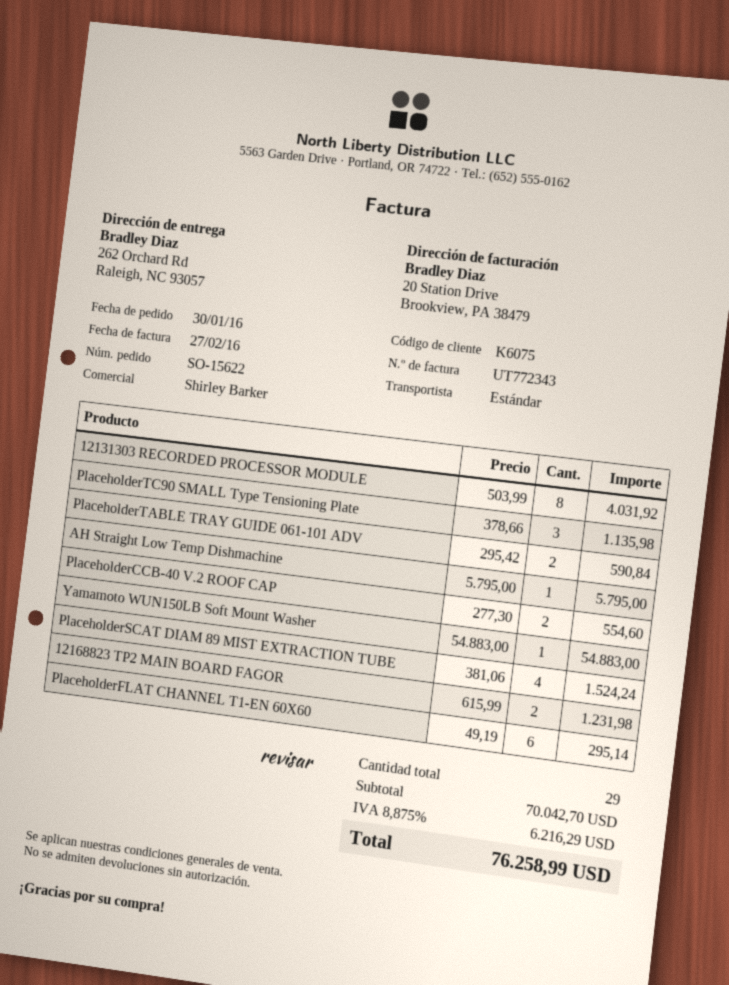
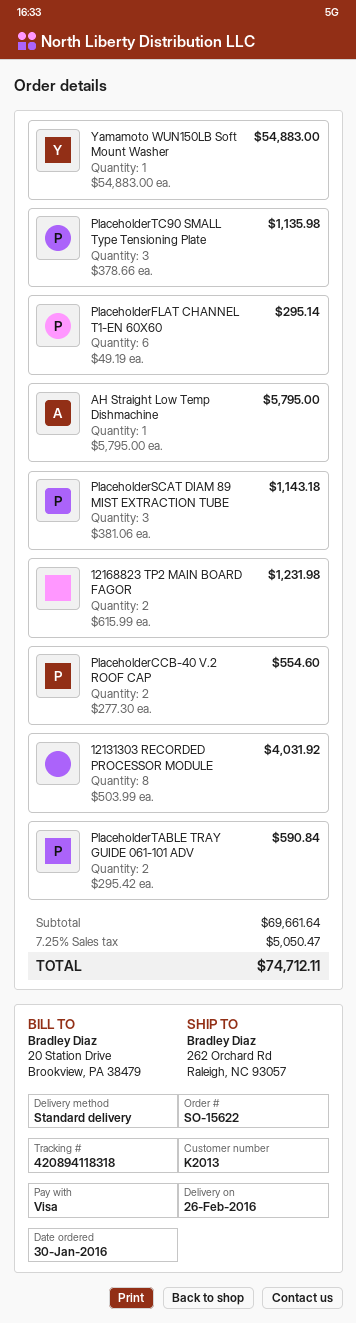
customer number: K6075 -> K2013
PlaceholderSCAT DIAM 89 MIST EXTRACTION TUBE: 4 x 381.06 = 1524.24 -> 3 x 381.06 = 1143.18
subtotal: 70042.70 -> 69661.64
tax: 8.875% = 6216.29 -> 7.25% = 5050.47
total: 76258.99 -> 74712.11

